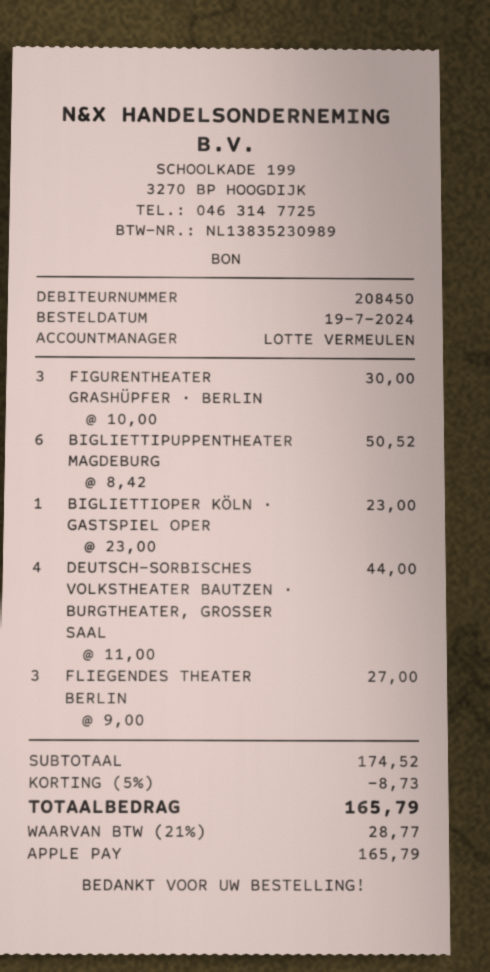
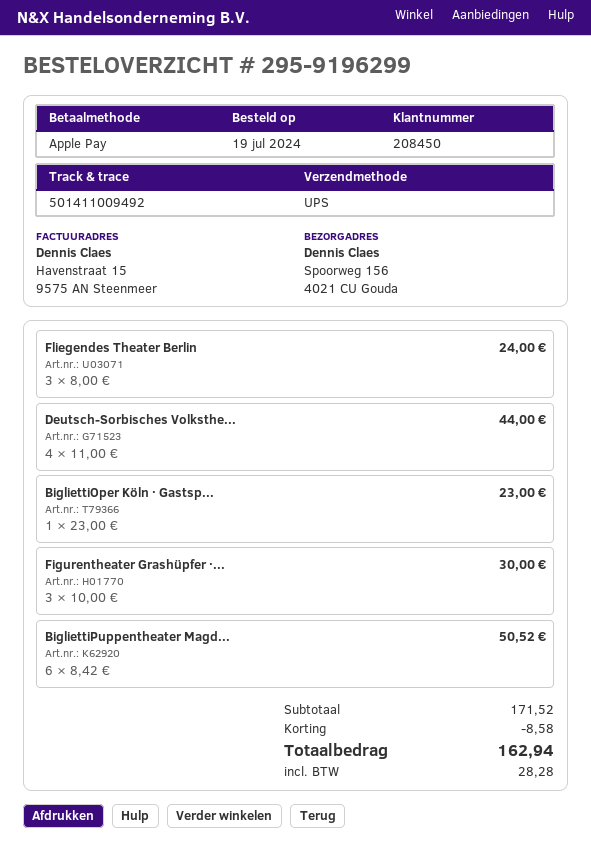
FLIEGENDES THEATER BERLIN: 3 x 9.00 = 27.00 -> 3 x 8.00 = 24.00
subtotal: 174.52 -> 171.52
discount: 8.73 -> 8.58
tax: 28.77 -> 28.28
total: 165.79 -> 162.94

